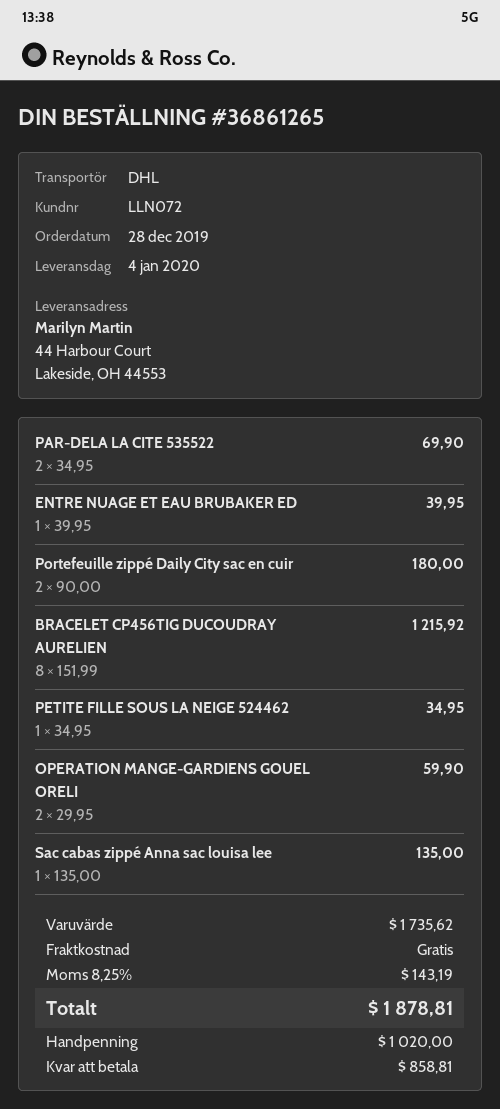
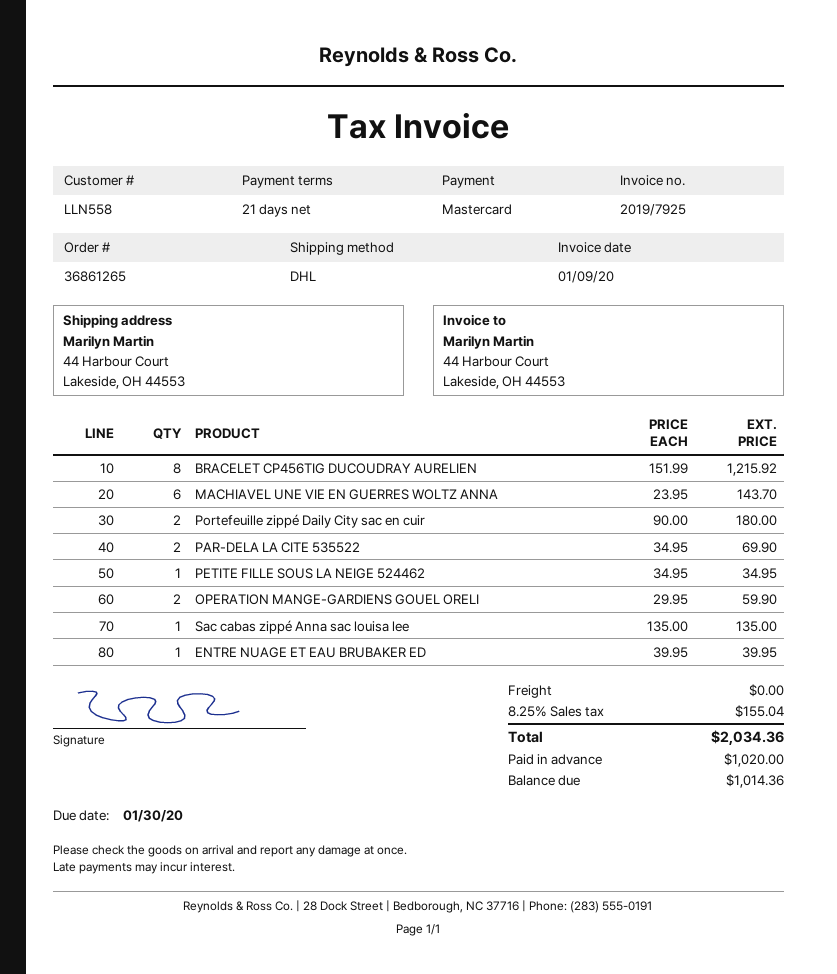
customer number: LLN072 -> LLN558
MACHIAVEL UNE VIE EN GUERRES WOLTZ ANNA: none -> 6 x 23.95 = 143.70
tax: 8.25% = 143.19 -> 8.25% = 155.04
total: 1878.81 -> 2034.36
balance: 858.81 -> 1014.36

